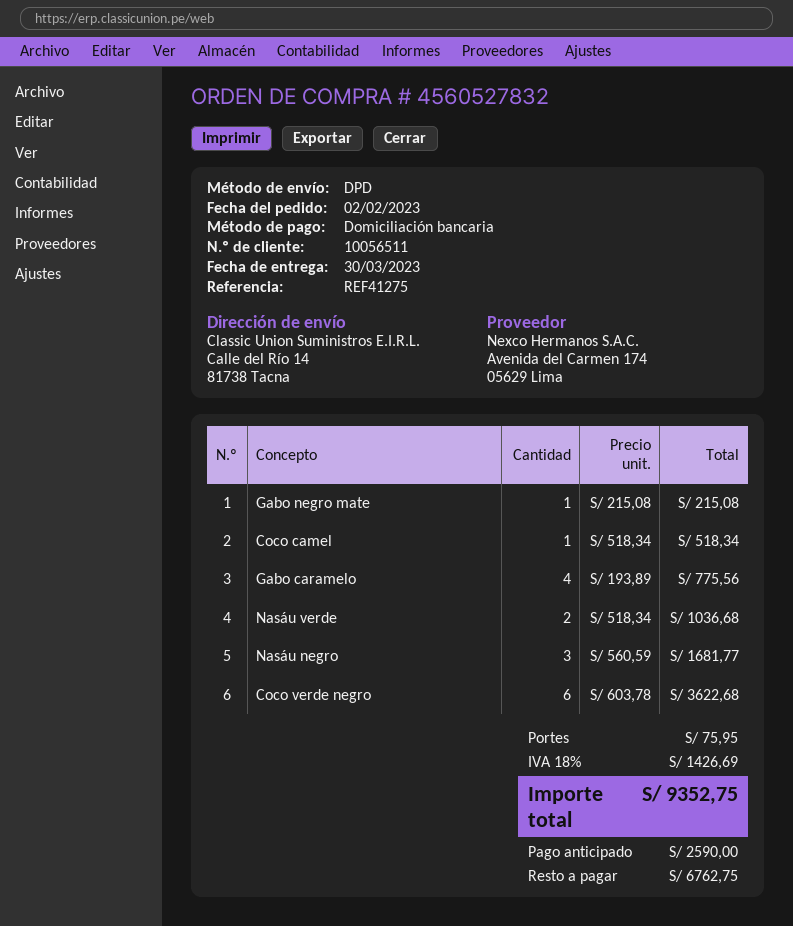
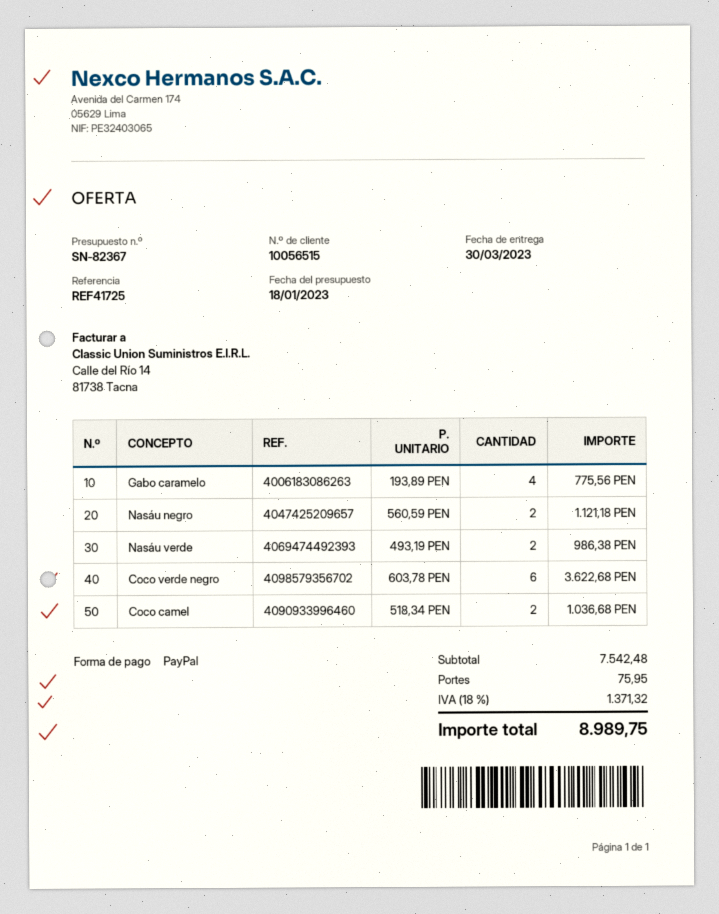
customer number: 10056511 -> 10056515
reference: REF41275 -> REF41725
payment method: direct debit -> PayPal
Gabo negro mate: 1 x 215.08 = 215.08 -> none
Coco camel: 1 x 518.34 = 518.34 -> 2 x 518.34 = 1036.68
Nasáu verde: 2 x 518.34 = 1036.68 -> 2 x 493.19 = 986.38
Nasáu negro: 3 x 560.59 = 1681.77 -> 2 x 560.59 = 1121.18
tax: 18% = 1426.69 -> 18% = 1371.32
total: 9352.75 -> 8989.75

